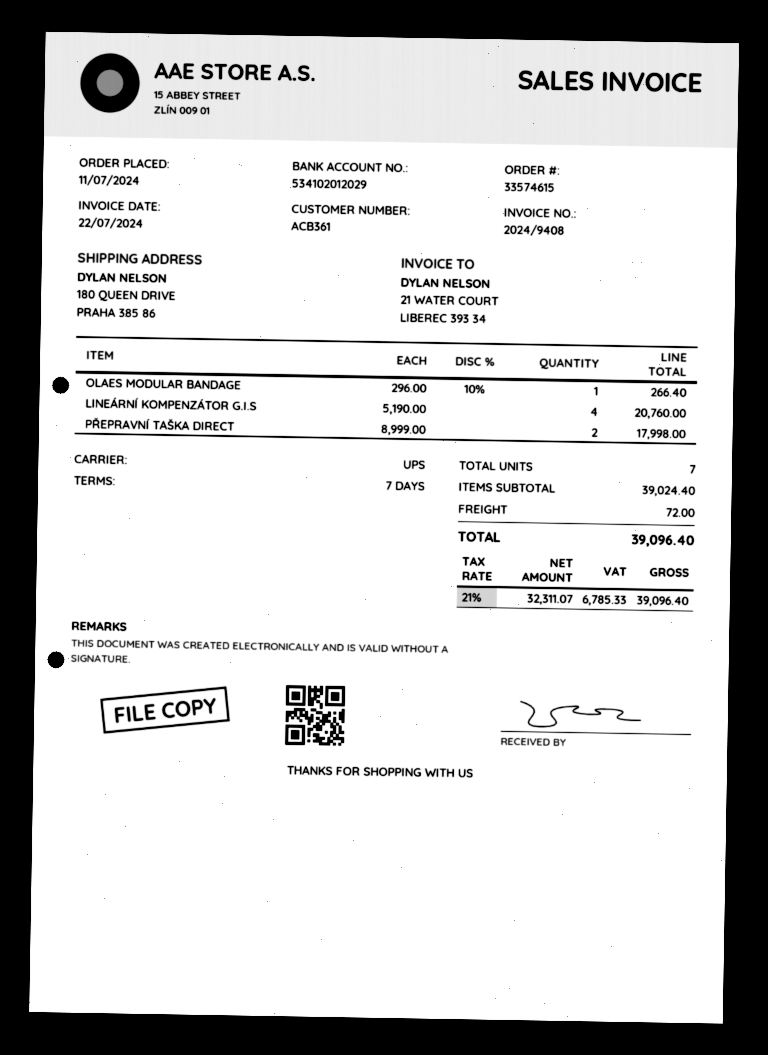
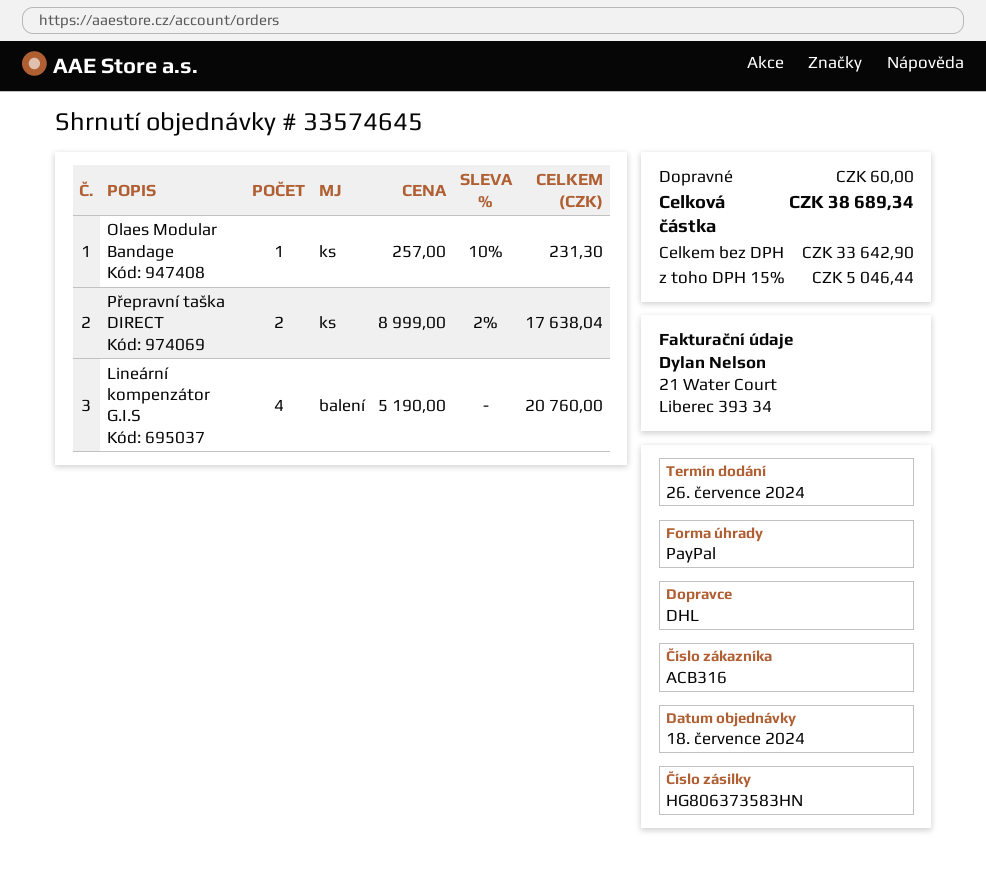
order number: 33574615 -> 33574645
order date: 2024-07-11 -> 2024-07-18
customer number: ACB361 -> ACB316
shipping method: UPS -> DHL
OLAES MODULAR BANDAGE: 1 x 296.00 - 10% = 266.40 -> 1 x 257.00 - 10% = 231.30
PŘEPRAVNÍ TAŠKA DIRECT: 2 x 8999.00 = 17998.00 -> 2 x 8999.00 - 2% = 17638.04
shipping: 72.00 -> 60.00
net: 32311.07 -> 33642.90
tax: 21% = 6785.33 -> 15% = 5046.44
total: 39096.40 -> 38689.34

